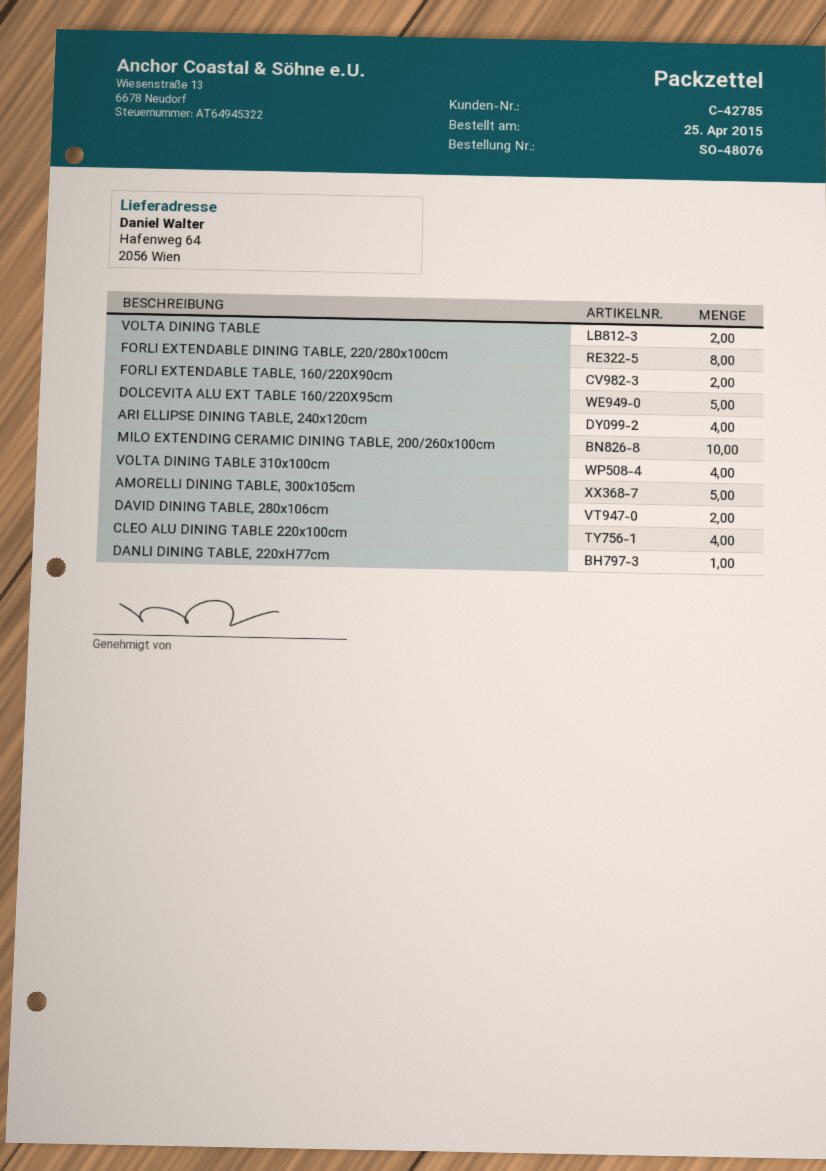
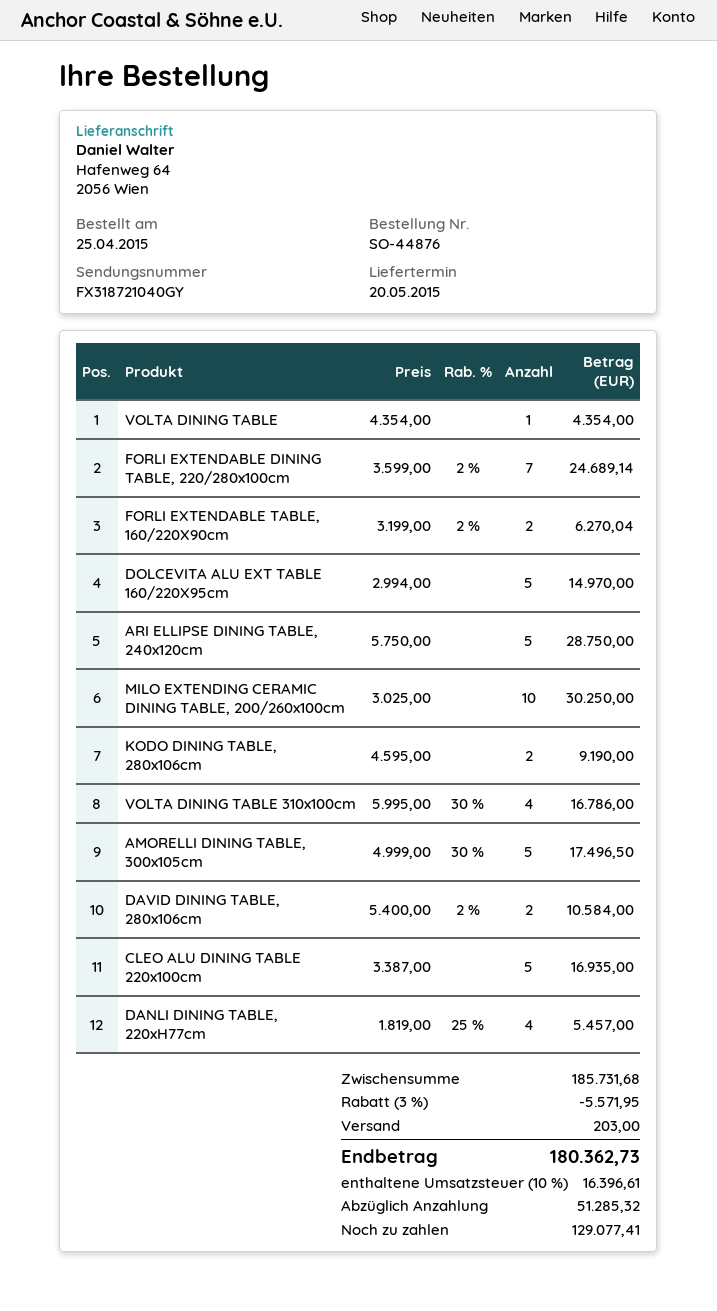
order number: SO-48076 -> SO-44876
VOLTA DINING TABLE: 2 -> 1
FORLI EXTENDABLE DINING TABLE, 220/280x100cm: 8 -> 7
ARI ELLIPSE DINING TABLE, 240x120cm: 4 -> 5
CLEO ALU DINING TABLE 220x100cm: 4 -> 5
DANLI DINING TABLE, 220xH77cm: 1 -> 4
KODO DINING TABLE, 280x106cm: none -> 2

